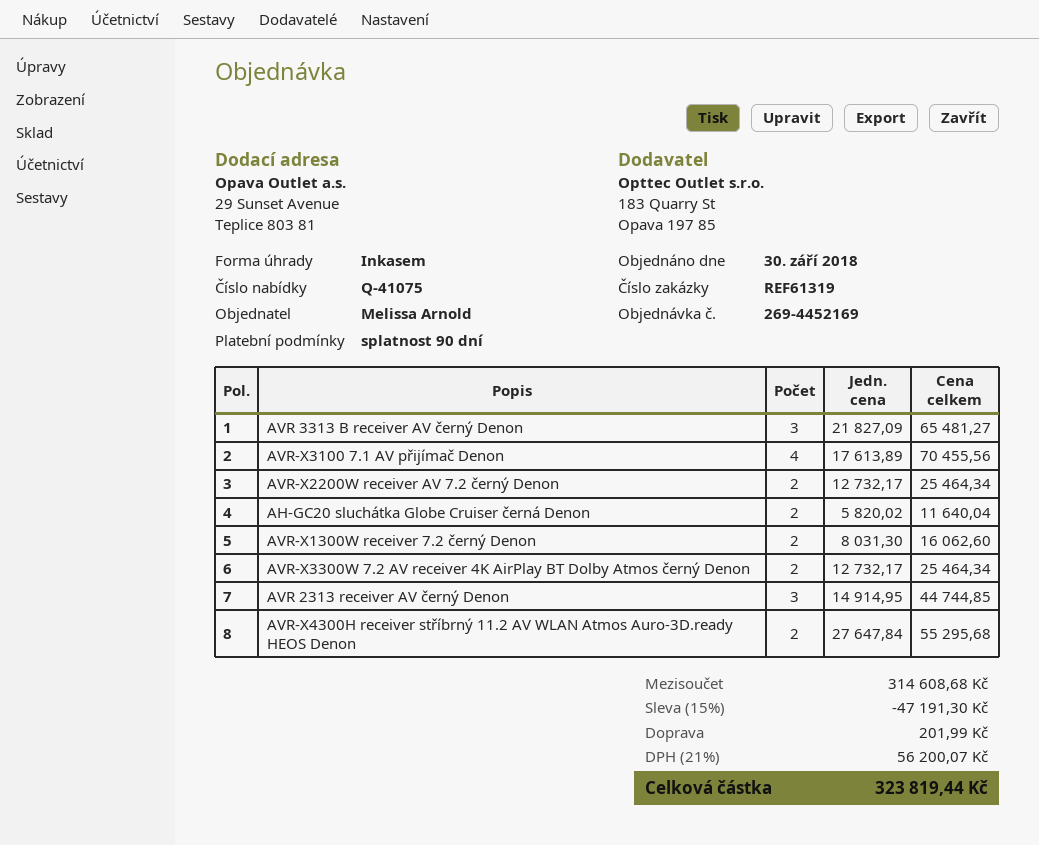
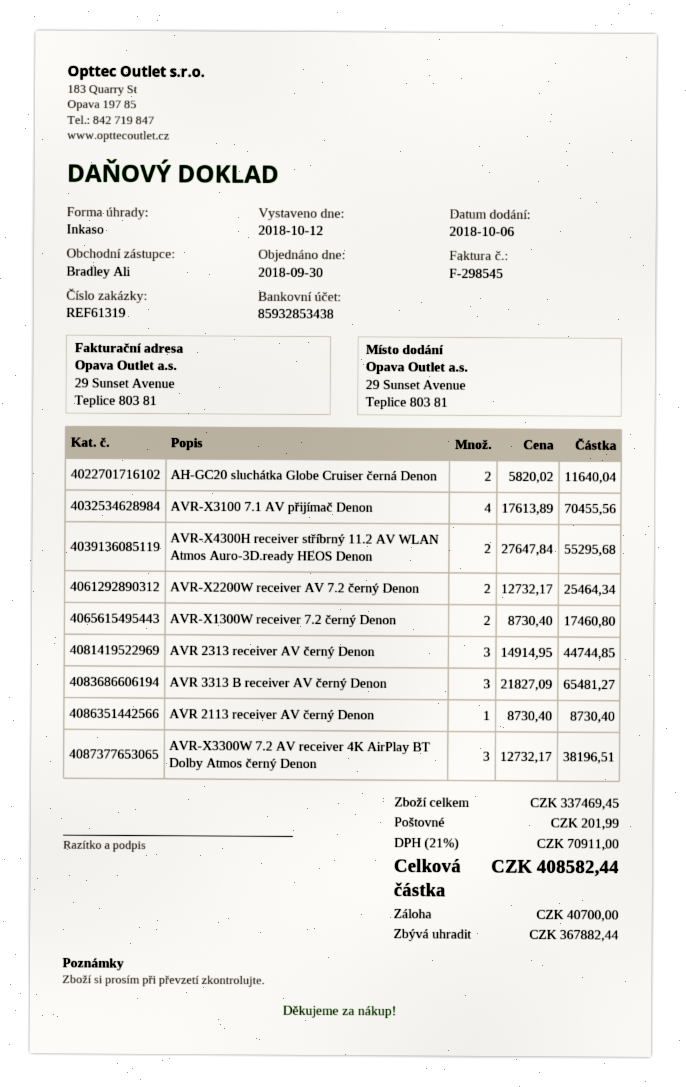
AVR-X1300W receiver 7.2 černý Denon: 2 x 8031.30 = 16062.60 -> 2 x 8730.40 = 17460.80
AVR-X3300W 7.2 AV receiver 4K AirPlay BT Dolby Atmos černý Denon: 2 x 12732.17 = 25464.34 -> 3 x 12732.17 = 38196.51
AVR 2113 receiver AV černý Denon: none -> 1 x 8730.40 = 8730.40
subtotal: 314608.68 -> 337469.45
discount: 15% = 47191.30 -> none
tax: 21% = 56200.07 -> 21% = 70911.00
total: 323819.44 -> 408582.44

